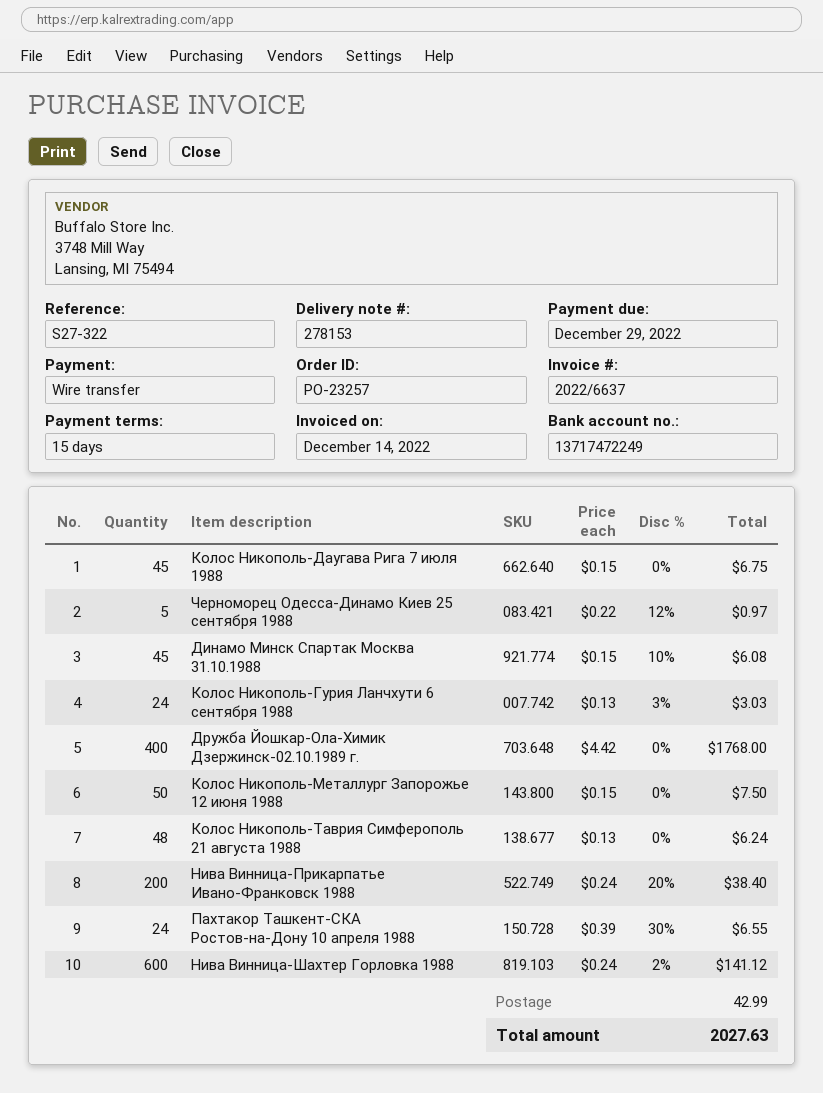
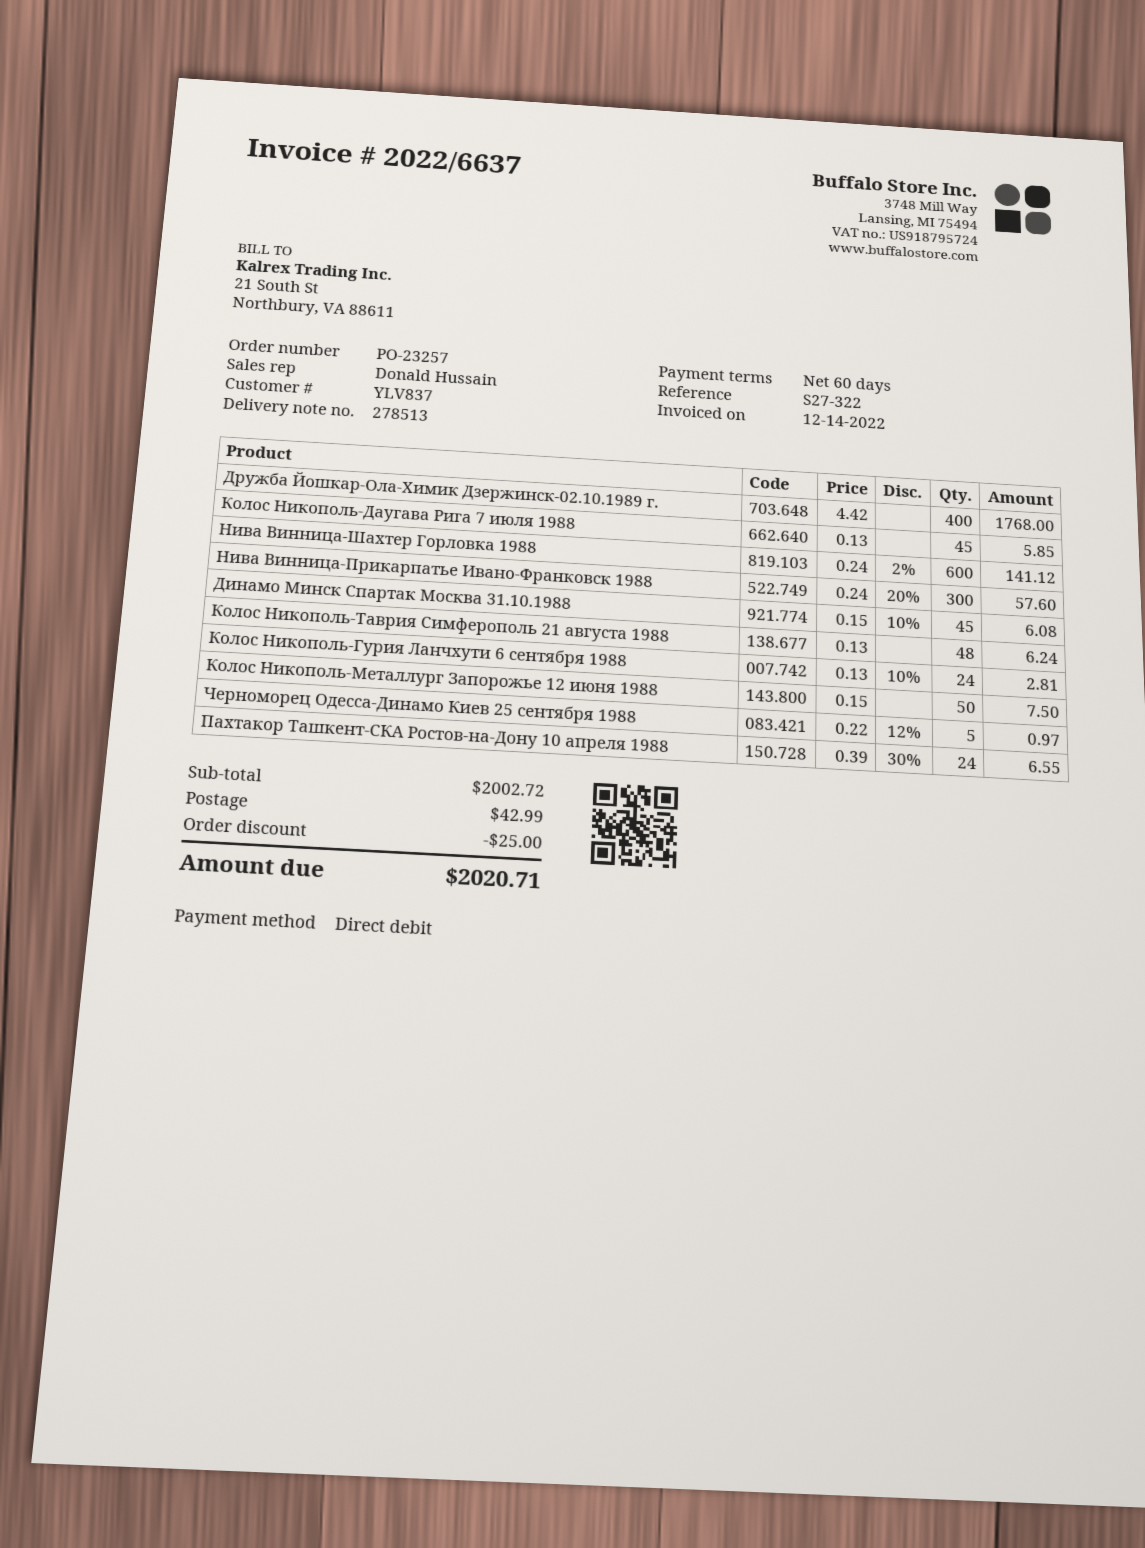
delivery note number: 278153 -> 278513
payment terms: 15 days -> 60 days
payment method: bank transfer -> direct debit
Колос Никополь-Даугава Рига 7 июля 1988: 45 x 0.15 = 6.75 -> 45 x 0.13 = 5.85
Колос Никополь-Гурия Ланчхути 6 сентября 1988: 24 x 0.13 - 3% = 3.03 -> 24 x 0.13 - 10% = 2.81
Нива Винница-Прикарпатье Ивано-Франковск 1988: 200 x 0.24 - 20% = 38.40 -> 300 x 0.24 - 20% = 57.60
discount: none -> 25.00
total: 2027.63 -> 2020.71

